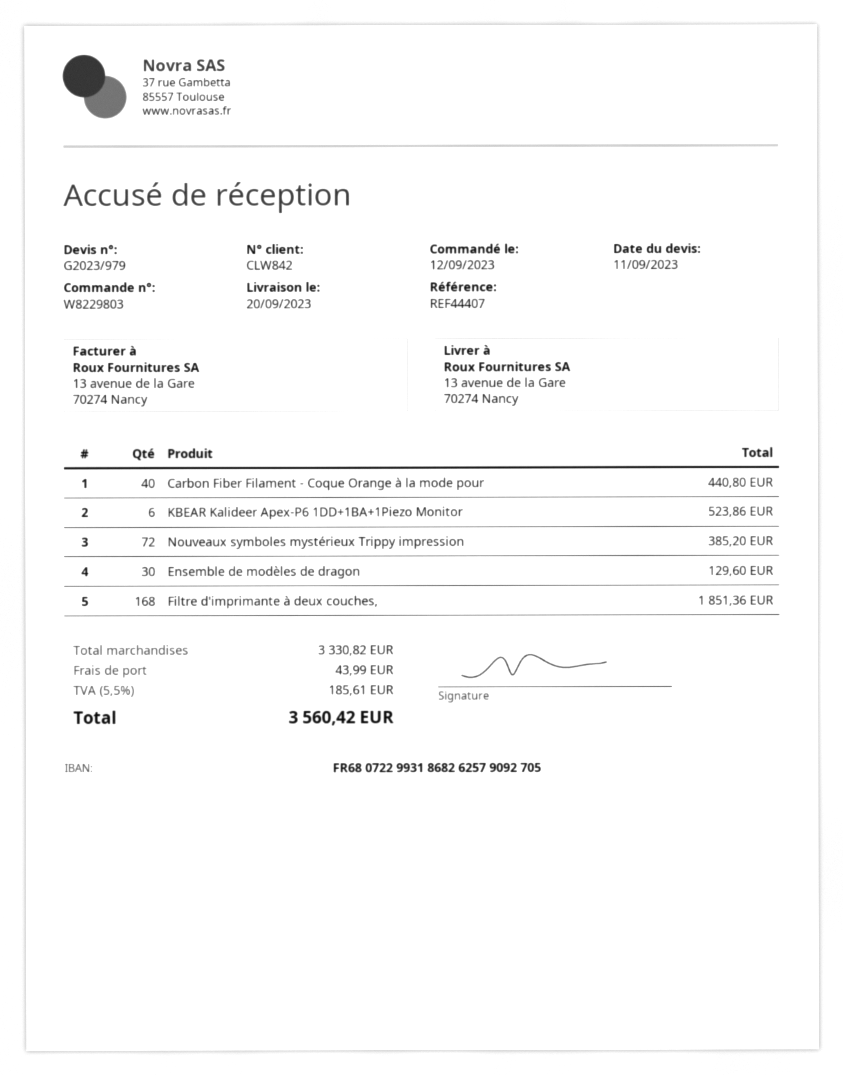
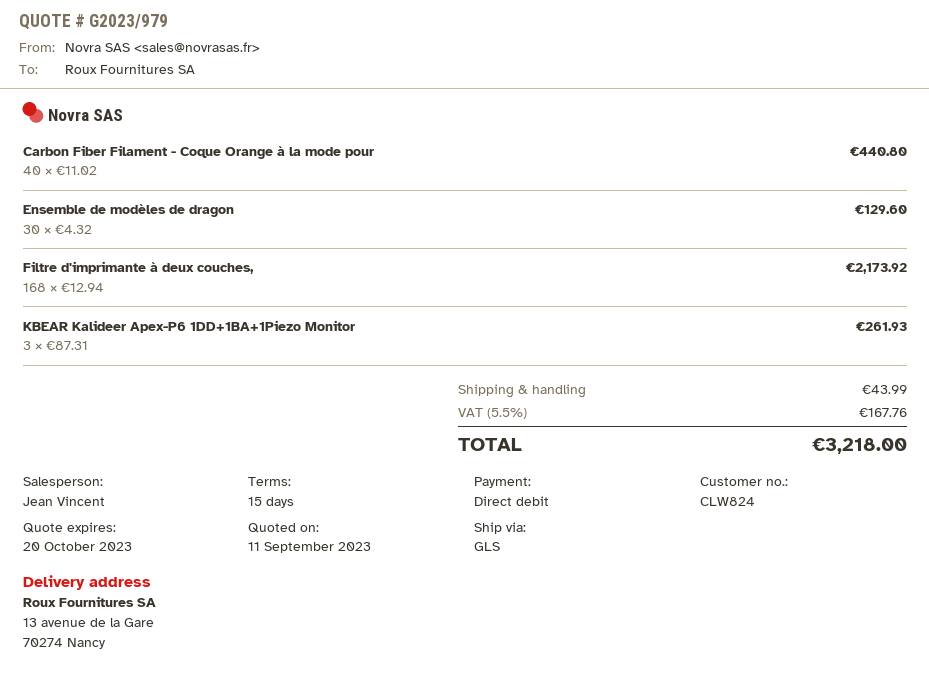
customer number: CLW842 -> CLW824
KBEAR Kalideer Apex-P6 1DD+1BA+1Piezo Monitor: 6 for 523.86 -> 3 for 261.93
Nouveaux symboles mystérieux Trippy impression: 72 for 385.20 -> none
Filtre d'imprimante à deux couches,: 168 for 1851.36 -> 168 for 2173.92
tax: 5.5% = 185.61 -> 5.5% = 167.76
total: 3560.42 -> 3218.00

